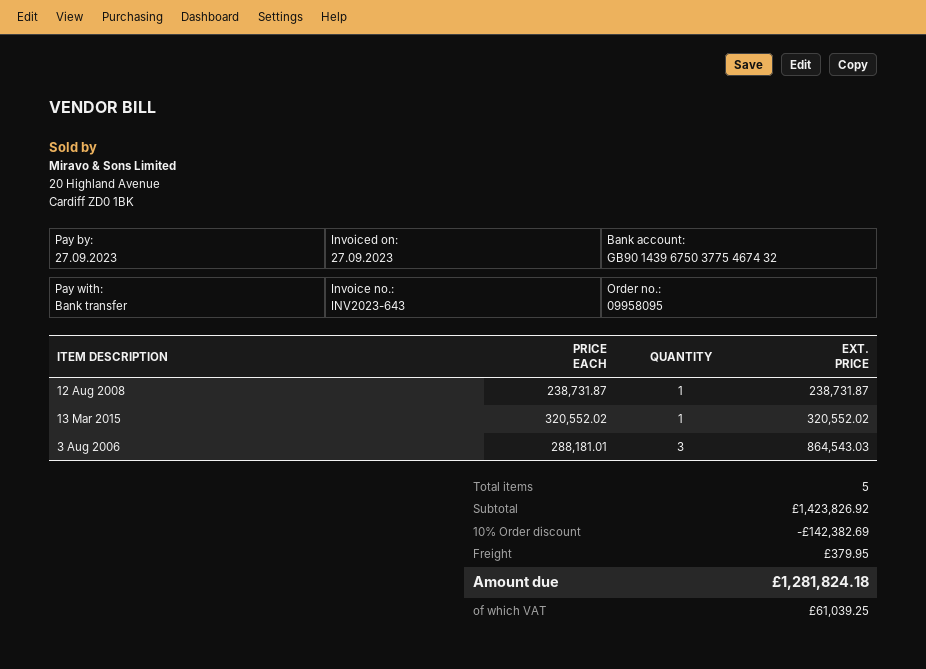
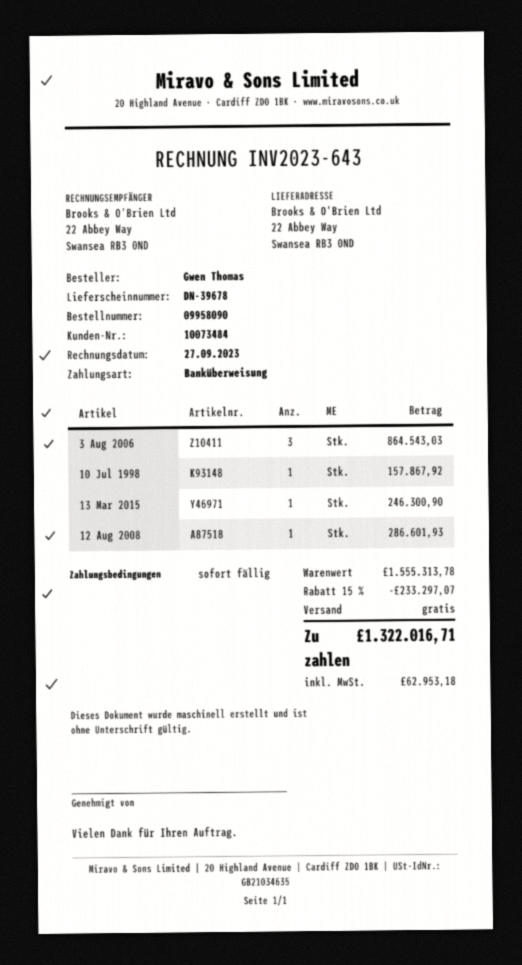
order number: 09958095 -> 09958090
12 Aug 2008: 1 for 238731.87 -> 1 for 286601.93
13 Mar 2015: 1 for 320552.02 -> 1 for 246300.90
10 Jul 1998: none -> 1 for 157867.92
subtotal: 1423826.92 -> 1555313.78
discount: 10% = 142382.69 -> 15% = 233297.07
shipping: 379.95 -> 0.00
tax: 61039.25 -> 62953.18
total: 1281824.18 -> 1322016.71

